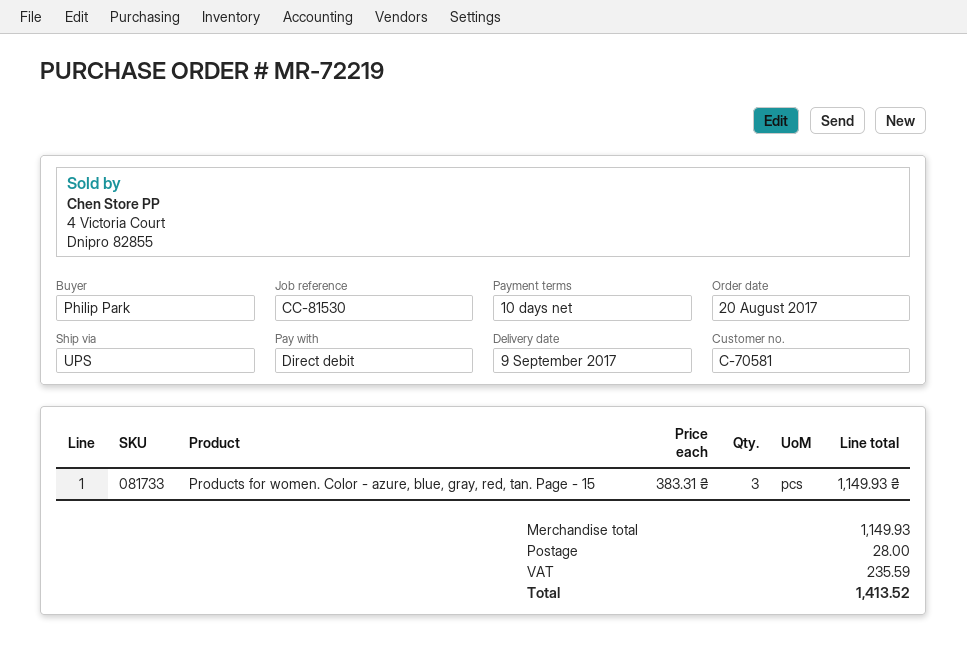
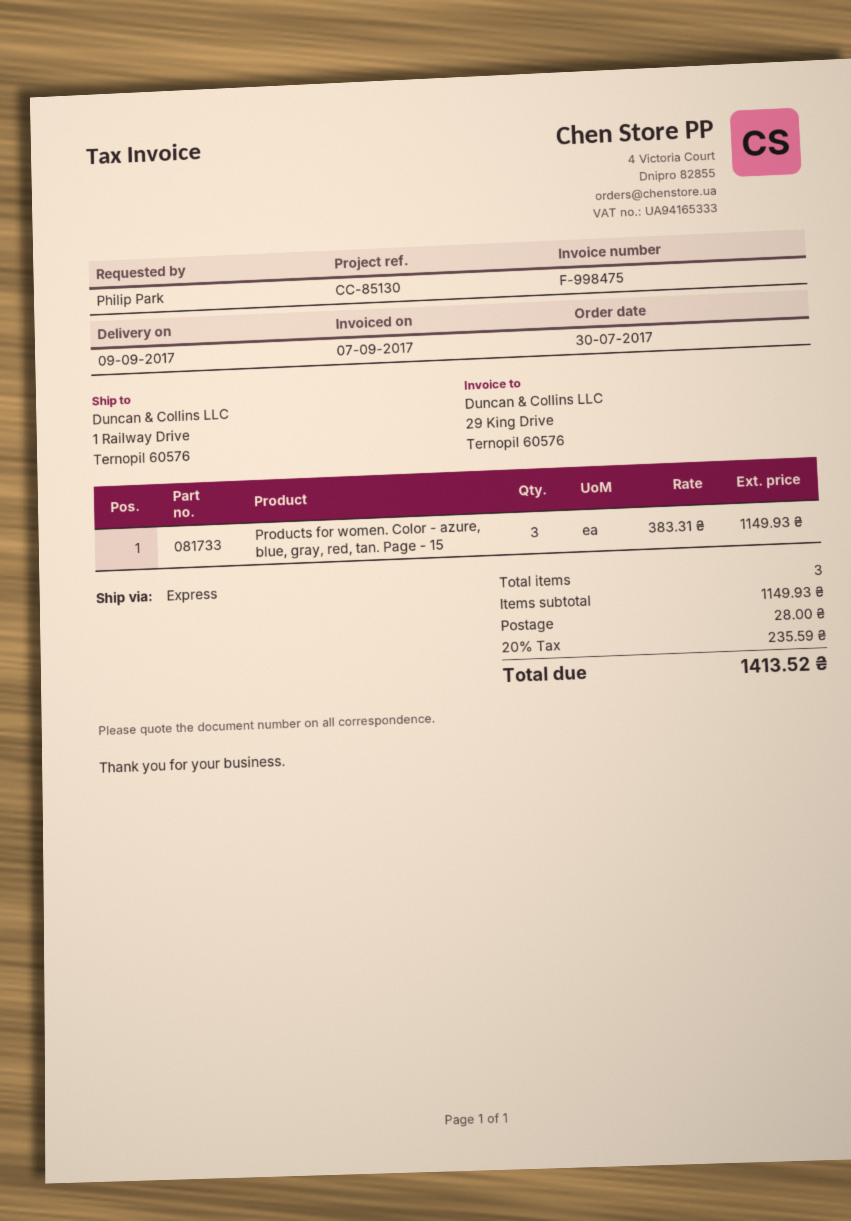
order date: 2017-08-20 -> 2017-07-30
reference: CC-81530 -> CC-85130
shipping method: UPS -> express

